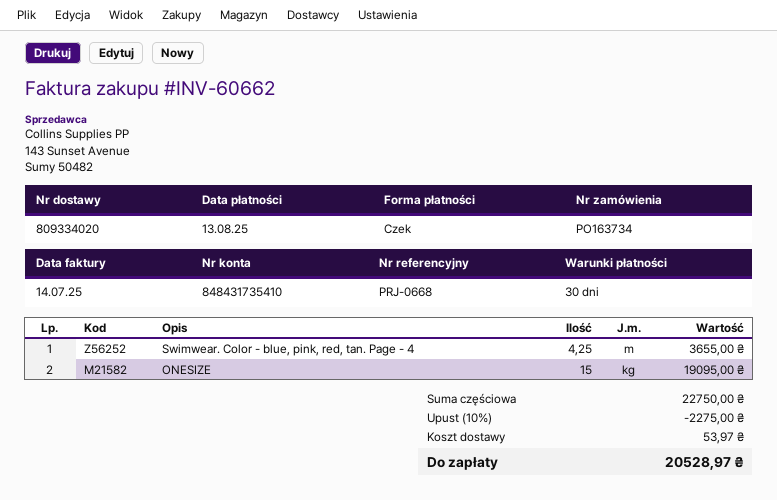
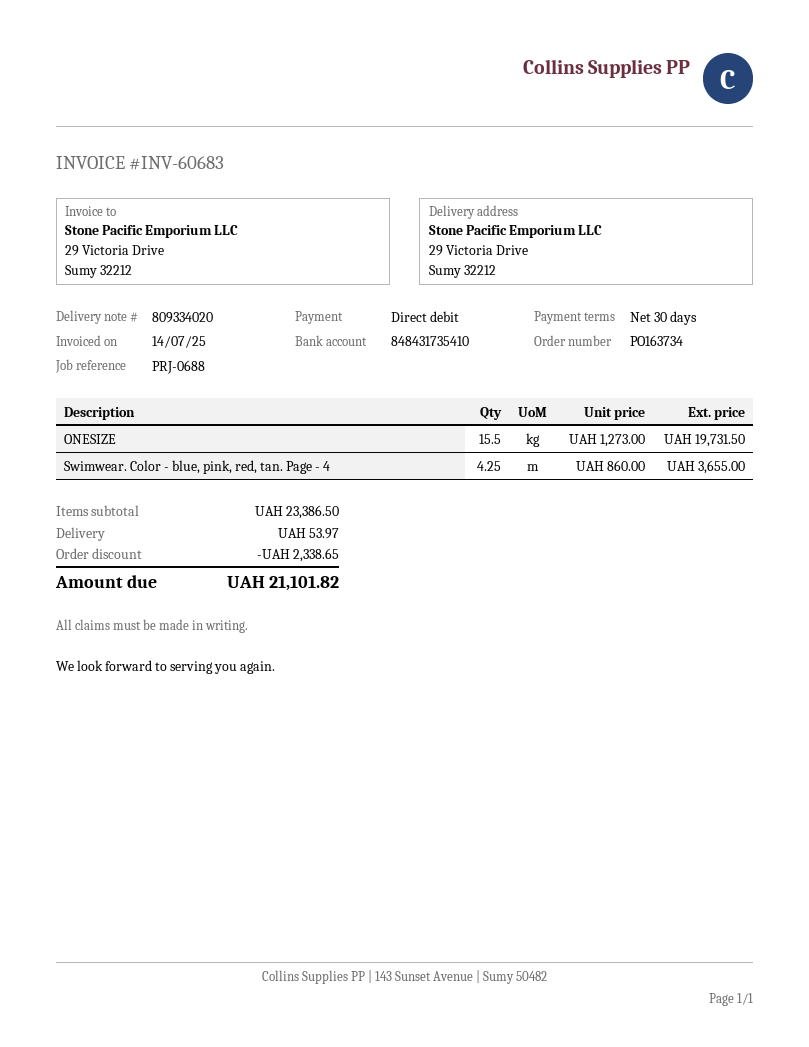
invoice number: INV-60662 -> INV-60683
reference: PRJ-0668 -> PRJ-0688
payment method: cheque -> direct debit
ONESIZE: 15 for 19095.00 -> 15.5 for 19731.50
subtotal: 22750.00 -> 23386.50
discount: 2275.00 -> 2338.65
total: 20528.97 -> 21101.82

